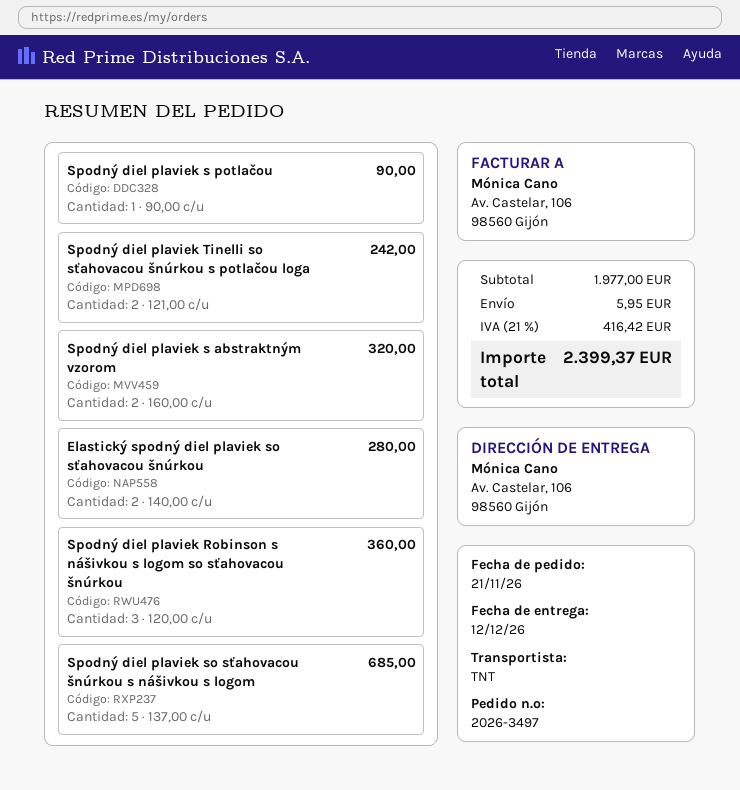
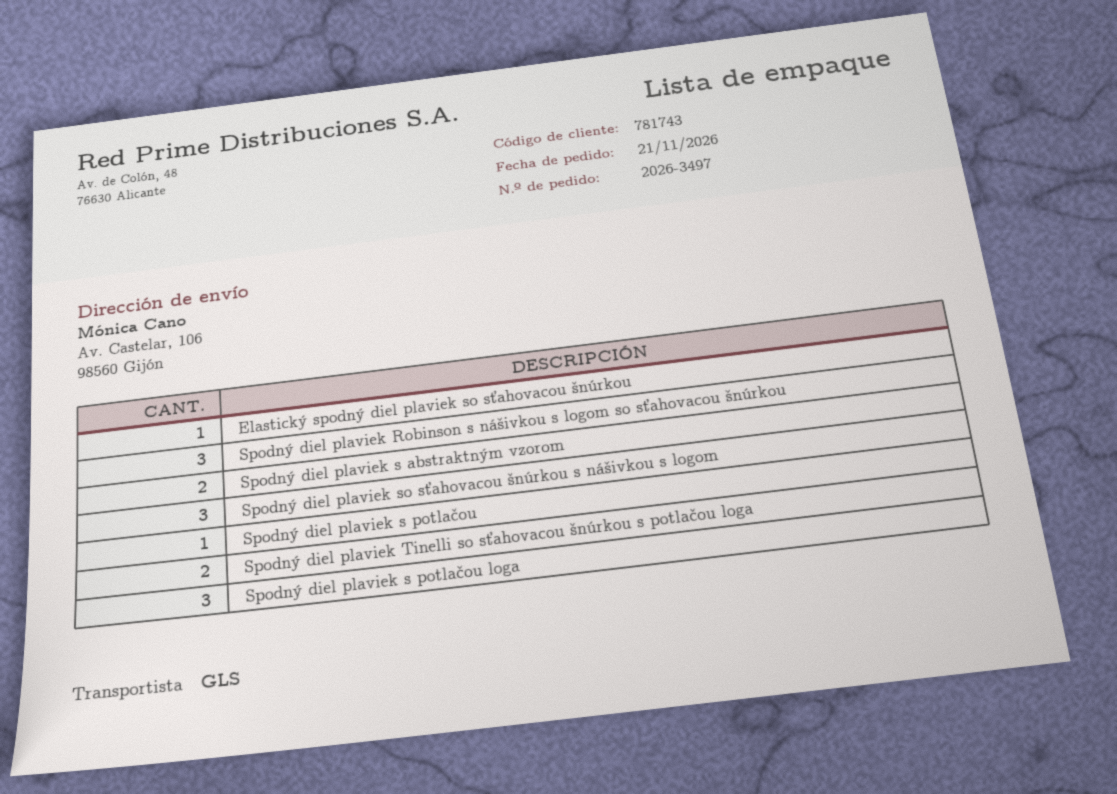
shipping method: TNT -> GLS
Elastický spodný diel plaviek so sťahovacou šnúrkou: 2 -> 1
Spodný diel plaviek so sťahovacou šnúrkou s nášivkou s logom: 5 -> 3
Spodný diel plaviek s potlačou loga: none -> 3

